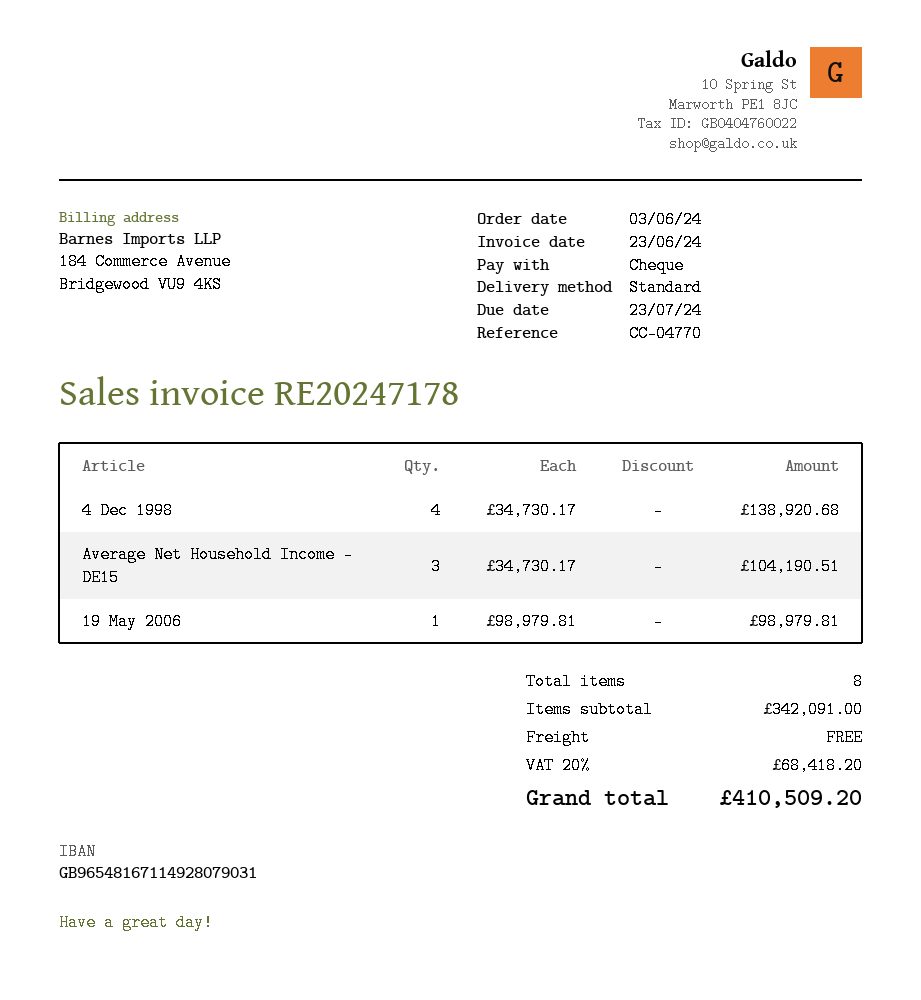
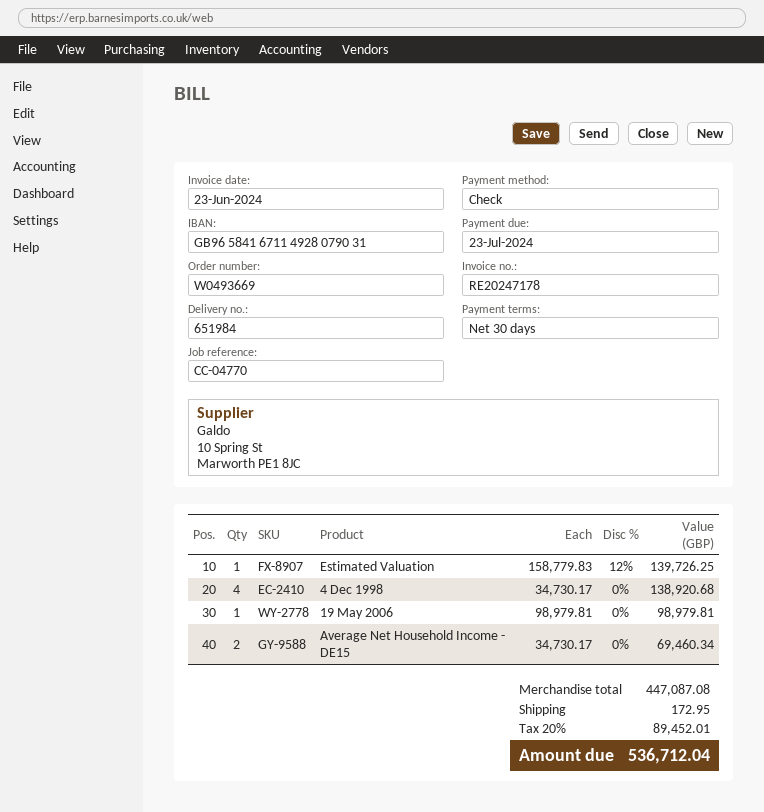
bank account: GB96548167114928079031 -> GB96584167114928079031
Average Net Household Income - DE15: 3 x 34730.17 = 104190.51 -> 2 x 34730.17 = 69460.34
Estimated Valuation: none -> 1 x 158779.83 - 12% = 139726.25
subtotal: 342091.00 -> 447087.08
shipping: 0.00 -> 172.95
tax: 20% = 68418.20 -> 20% = 89452.01
total: 410509.20 -> 536712.04

